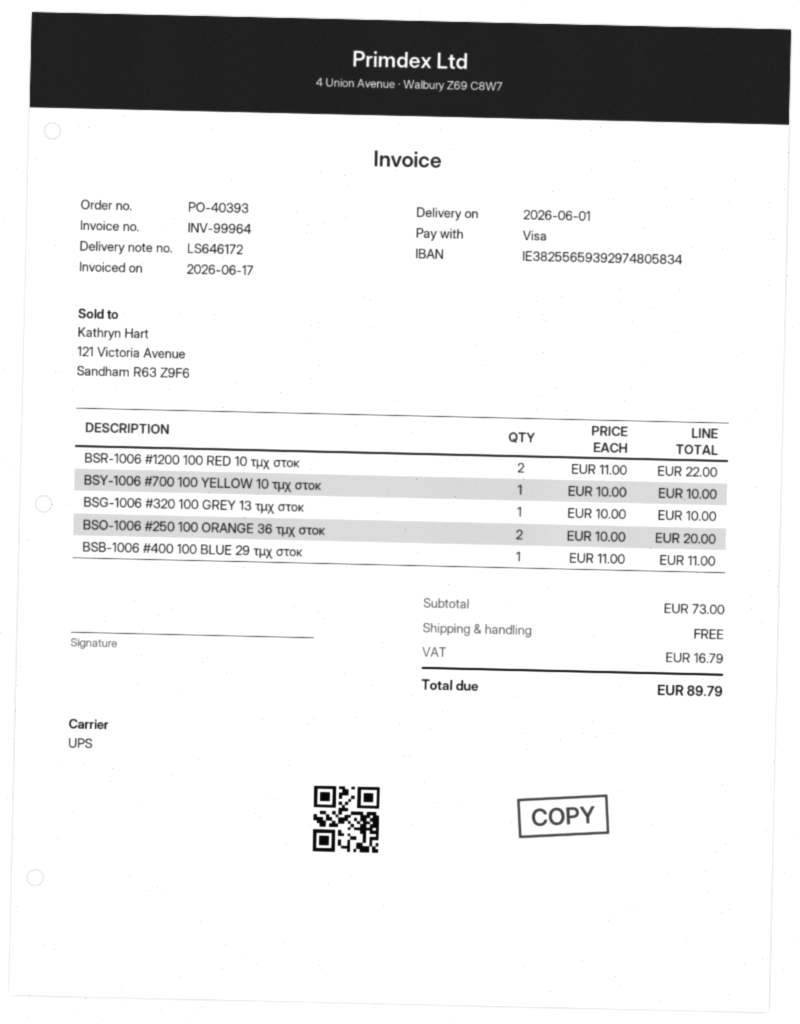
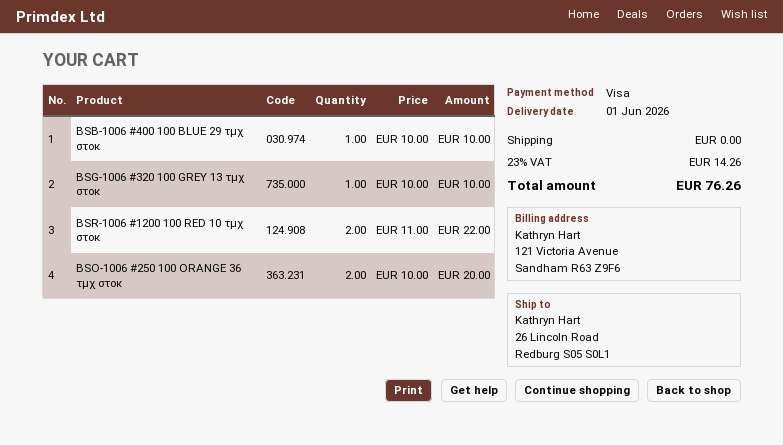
BSY-1006 #700 100 YELLOW 10 τμχ στοκ: 1 x 10.00 = 10.00 -> none
BSB-1006 #400 100 BLUE 29 τμχ στοκ: 1 x 11.00 = 11.00 -> 1 x 10.00 = 10.00
tax: 16.79 -> 14.26
total: 89.79 -> 76.26

